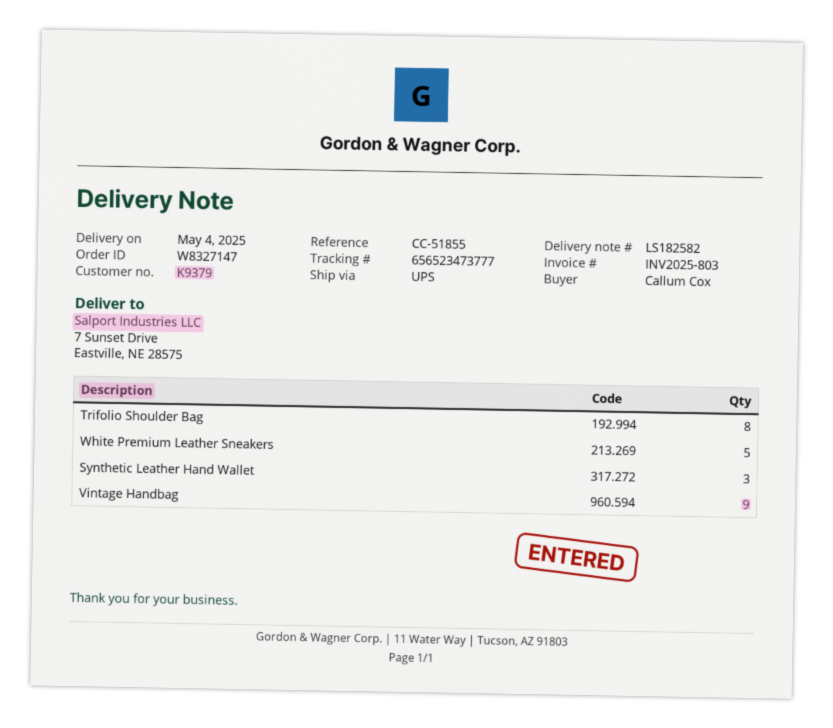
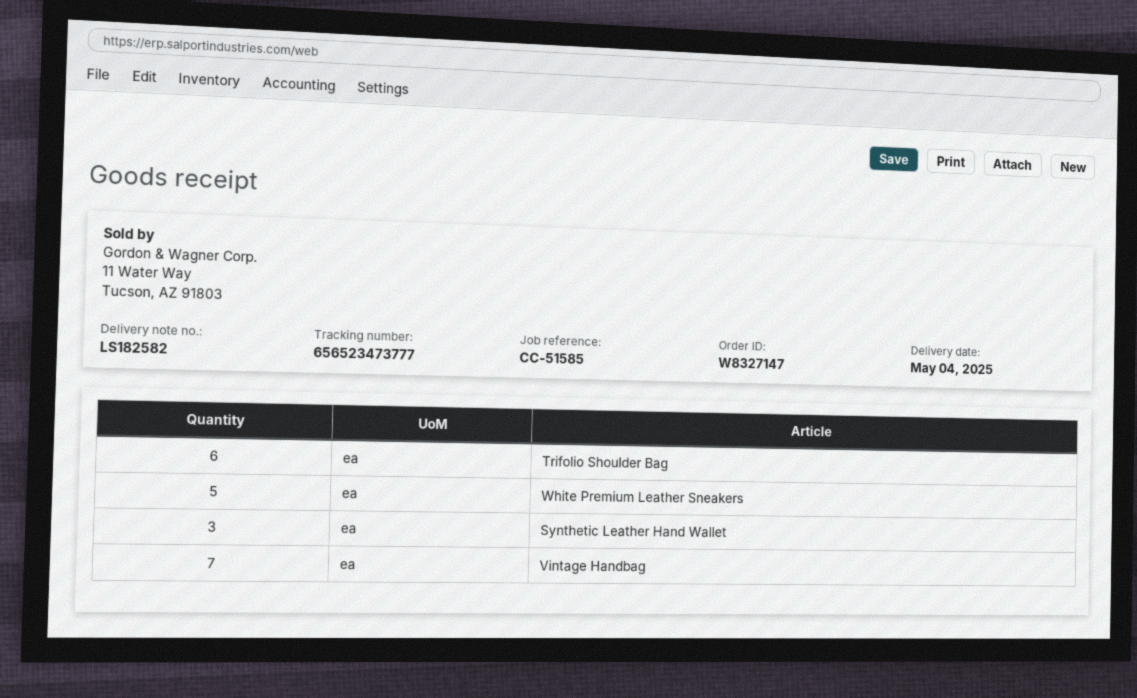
reference: CC-51855 -> CC-51585
Trifolio Shoulder Bag: 8 -> 6
Vintage Handbag: 9 -> 7

